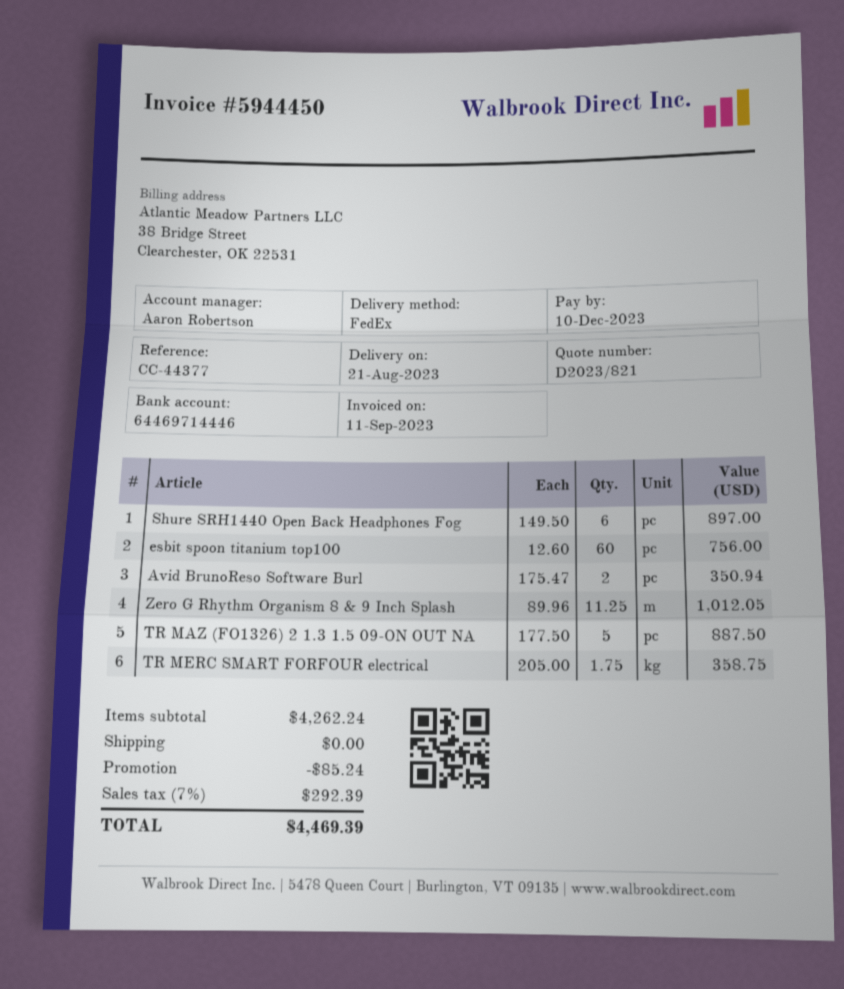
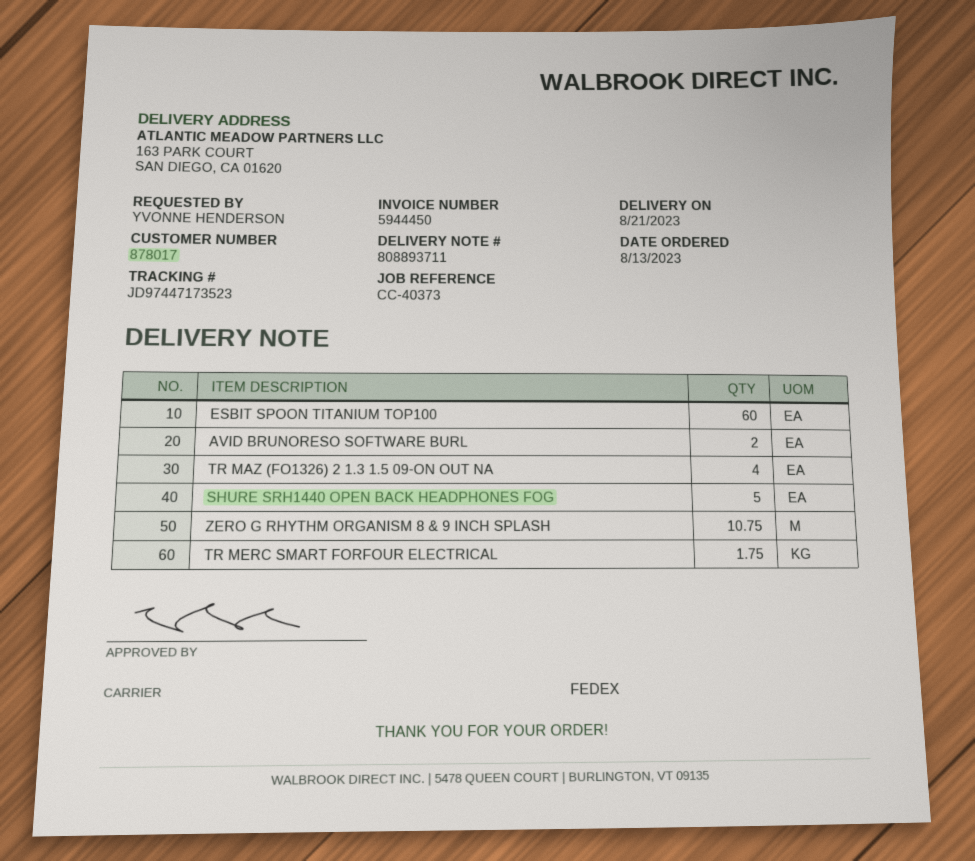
reference: CC-44377 -> CC-40373
Shure SRH1440 Open Back Headphones Fog: 6 -> 5
Zero G Rhythm Organism 8 & 9 Inch Splash: 11.25 -> 10.75
TR MAZ (FO1326) 2 1.3 1.5 09-ON OUT NA: 5 -> 4

